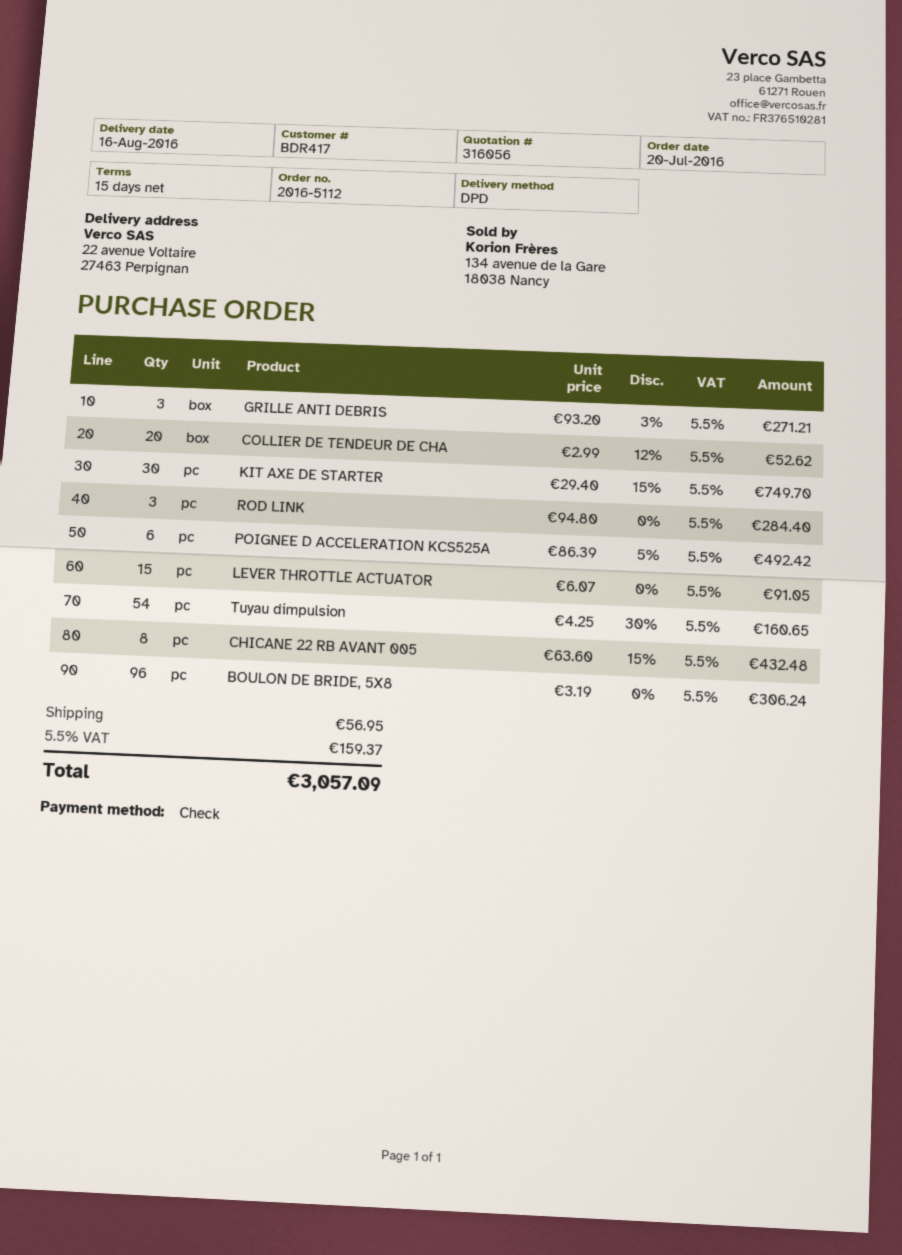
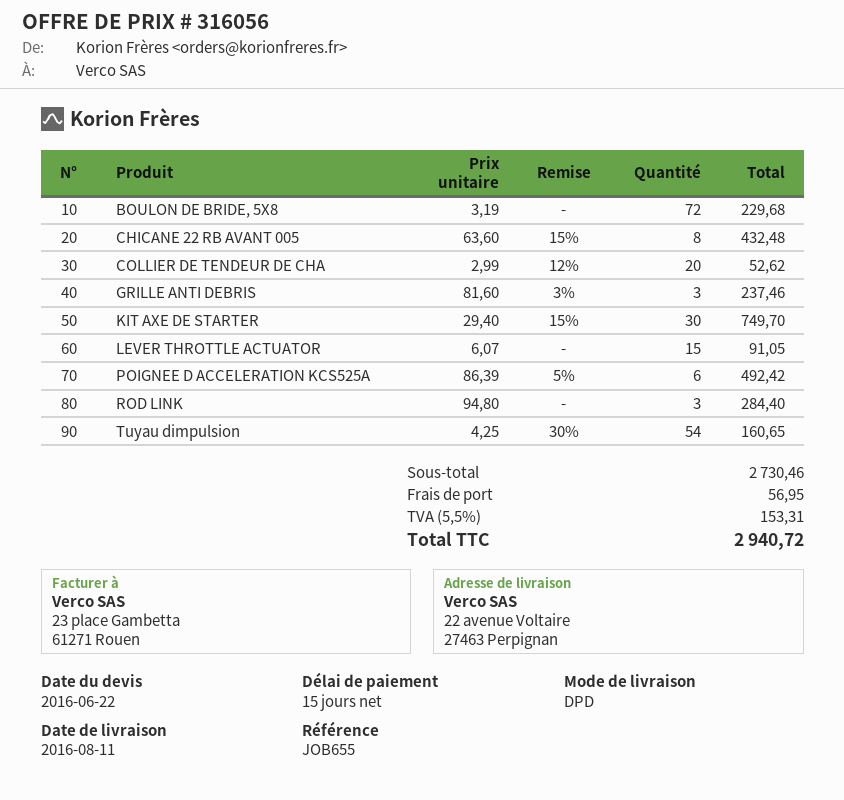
delivery date: 2016-08-16 -> 2016-08-11
GRILLE ANTI DEBRIS: 3 x 93.20 - 3% = 271.21 -> 3 x 81.60 - 3% = 237.46
BOULON DE BRIDE, 5X8: 96 x 3.19 = 306.24 -> 72 x 3.19 = 229.68
tax: 5.5% = 159.37 -> 5.5% = 153.31
total: 3057.09 -> 2940.72

